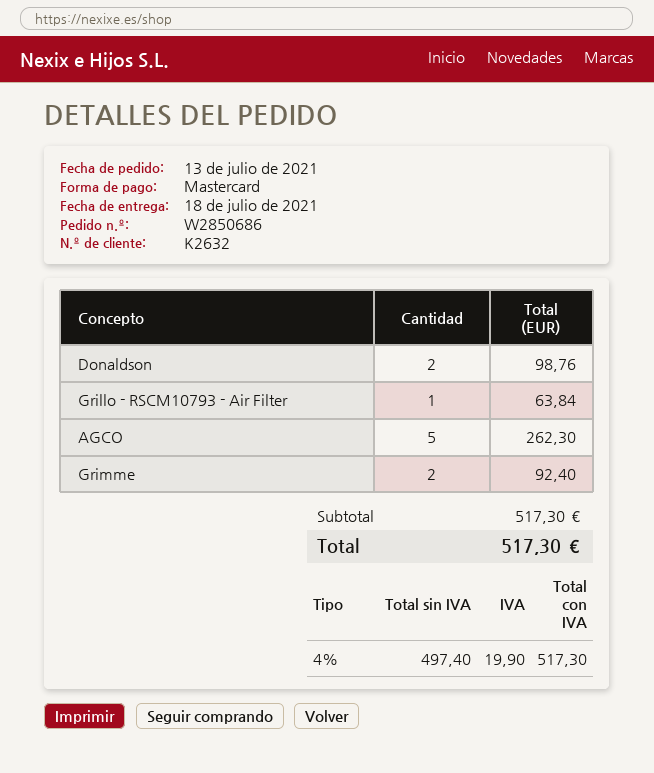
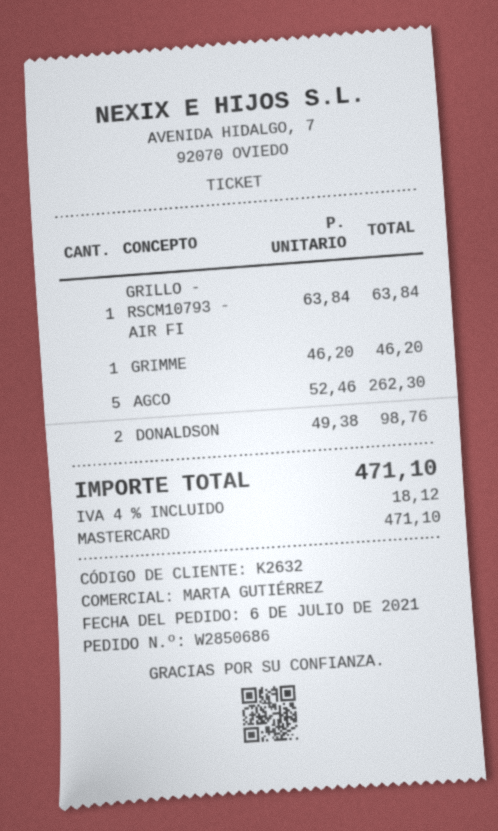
order date: 2021-07-13 -> 2021-07-06
Grimme: 2 for 92.40 -> 1 for 46.20
tax: 4% = 19.90 -> 4% = 18.12
total: 517.30 -> 471.10

